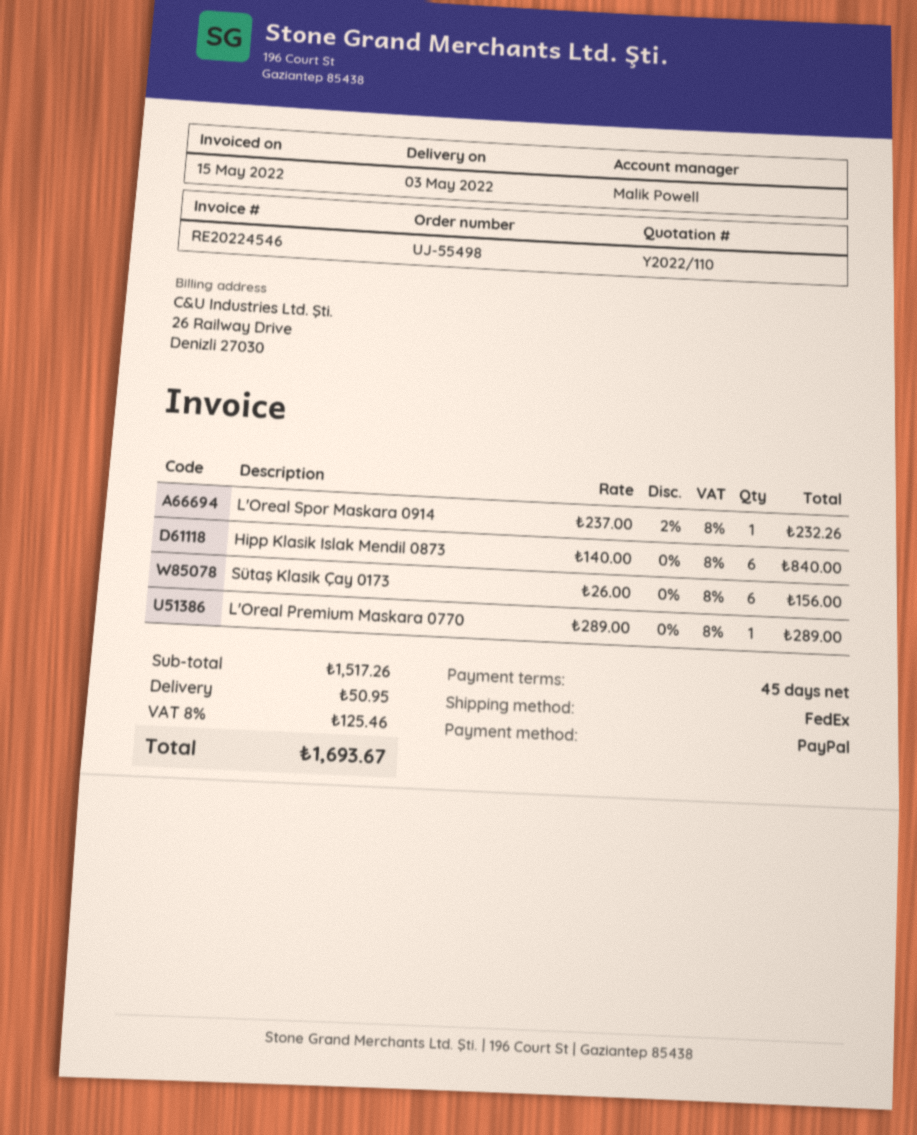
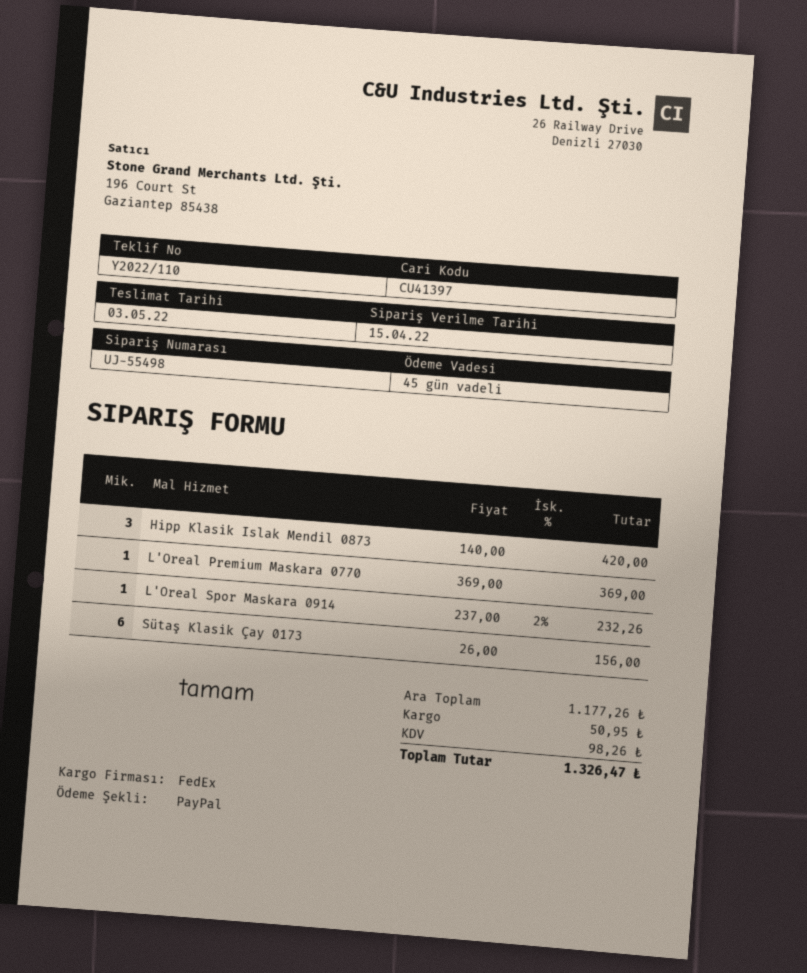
Hipp Klasik Islak Mendil 0873: 6 x 140.00 = 840.00 -> 3 x 140.00 = 420.00
L'Oreal Premium Maskara 0770: 1 x 289.00 = 289.00 -> 1 x 369.00 = 369.00
subtotal: 1517.26 -> 1177.26
tax: 125.46 -> 98.26
total: 1693.67 -> 1326.47

